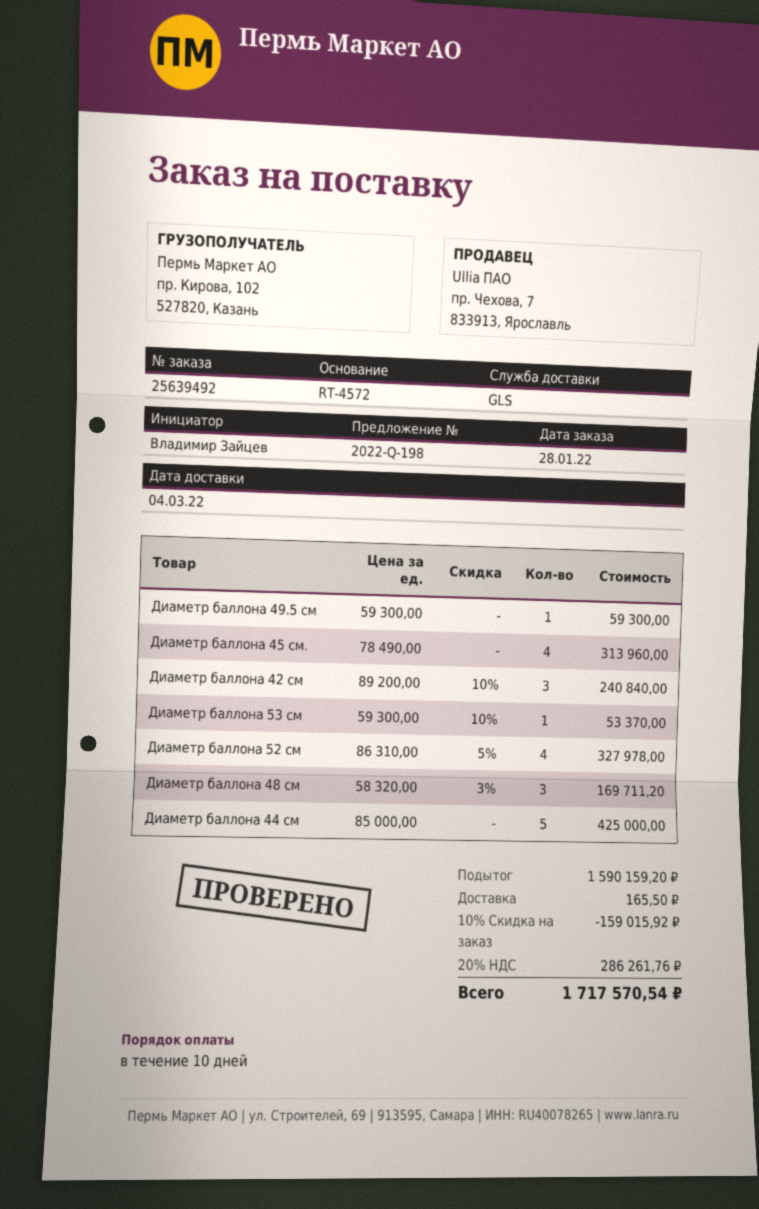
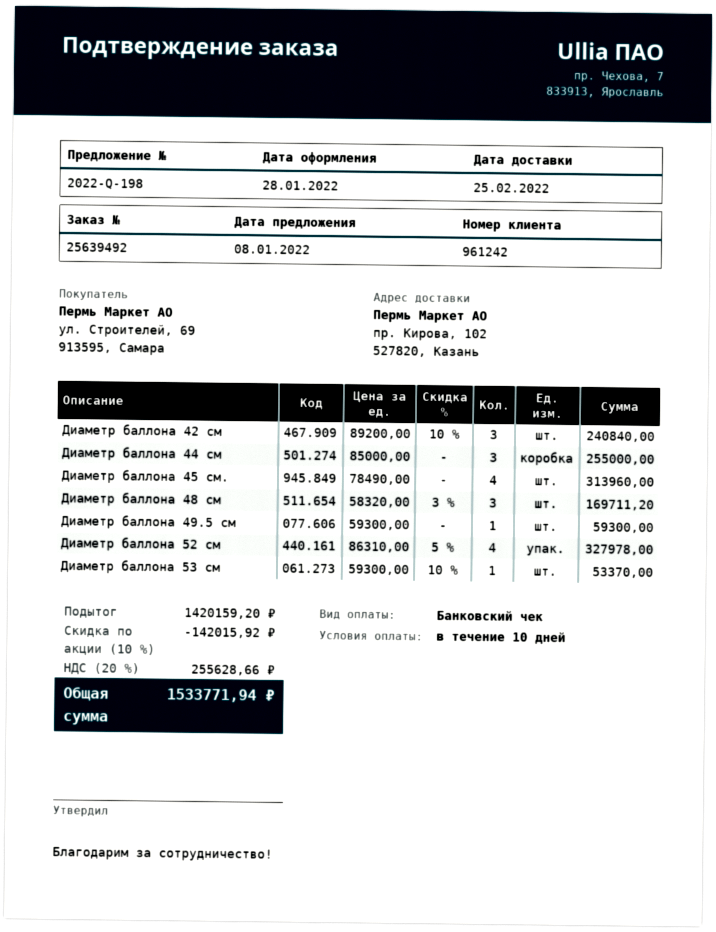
delivery date: 2022-03-04 -> 2022-02-25
Диаметр баллона 44 см: 5 x 85000.00 = 425000.00 -> 3 x 85000.00 = 255000.00
subtotal: 1590159.20 -> 1420159.20
discount: 10% = 159015.92 -> 10% = 142015.92
shipping: 165.50 -> none
tax: 20% = 286261.76 -> 20% = 255628.66
total: 1717570.54 -> 1533771.94

